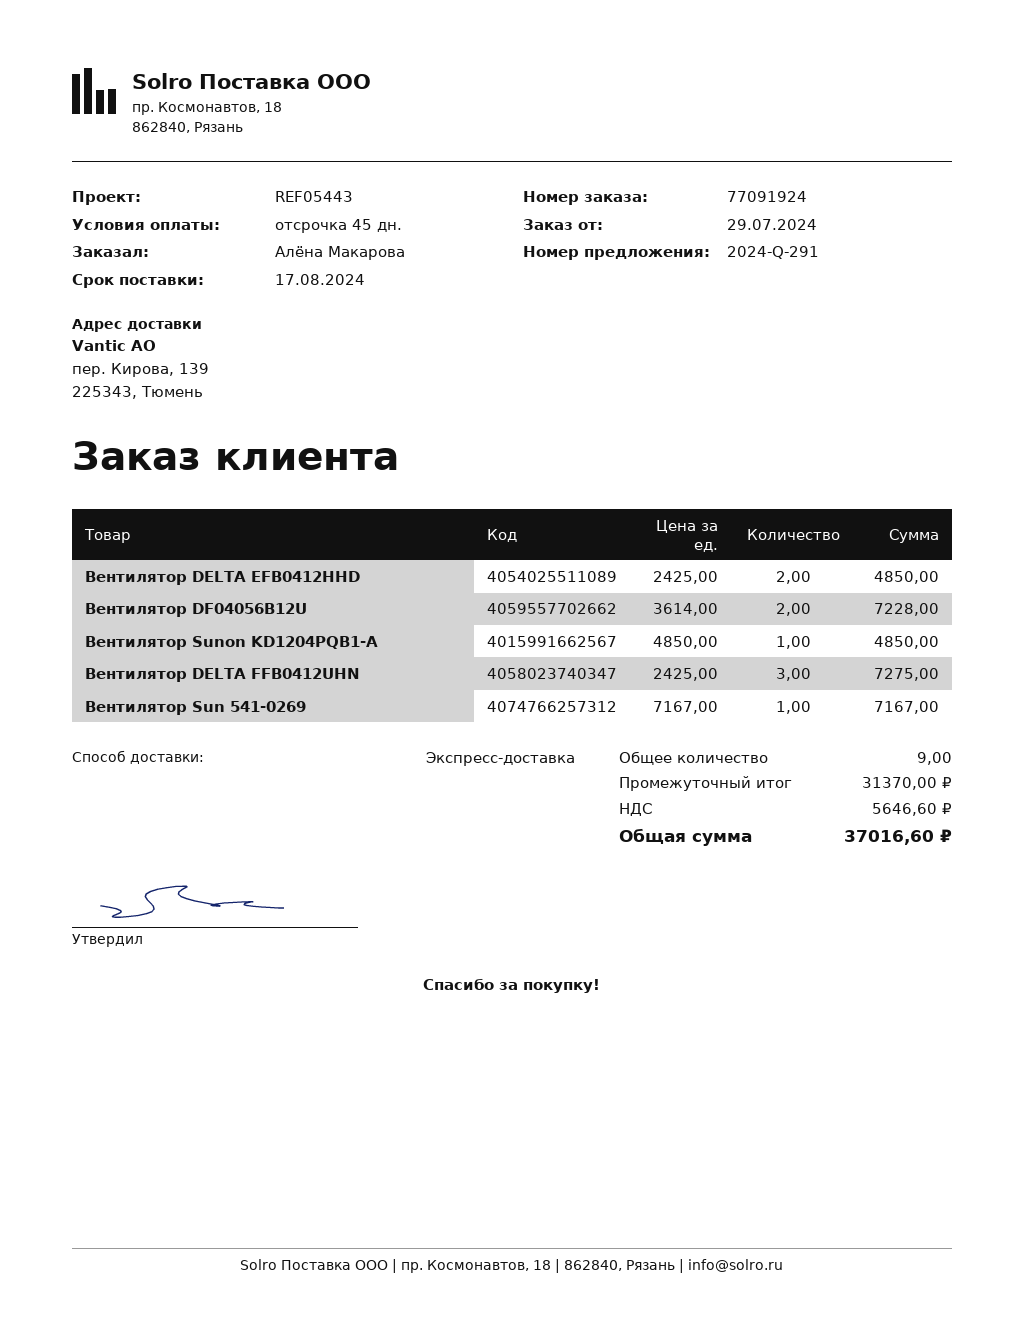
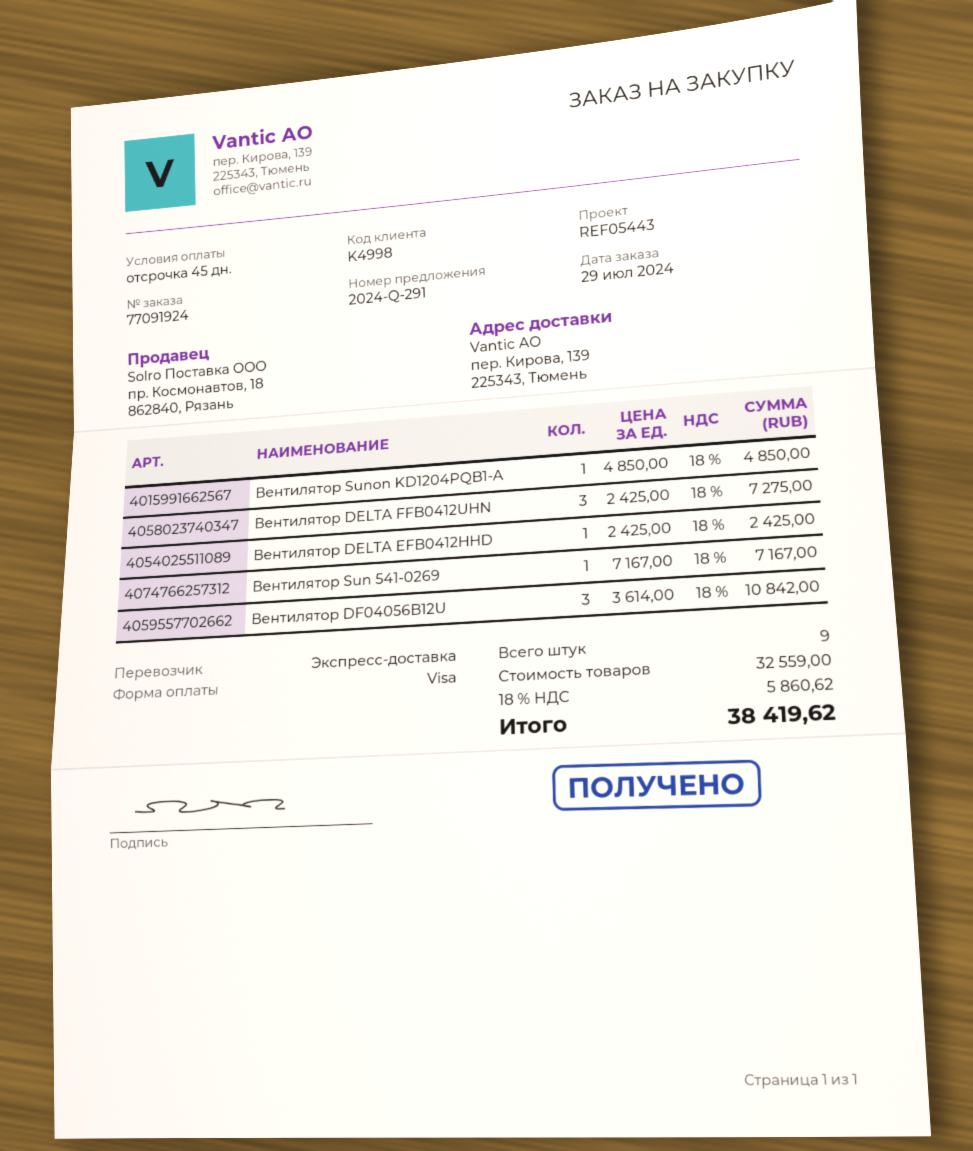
Вентилятор DELTA EFB0412HHD: 2 x 2425.00 = 4850.00 -> 1 x 2425.00 = 2425.00
Вентилятор DF04056B12U: 2 x 3614.00 = 7228.00 -> 3 x 3614.00 = 10842.00
subtotal: 31370.00 -> 32559.00
tax: 5646.60 -> 5860.62
total: 37016.60 -> 38419.62

